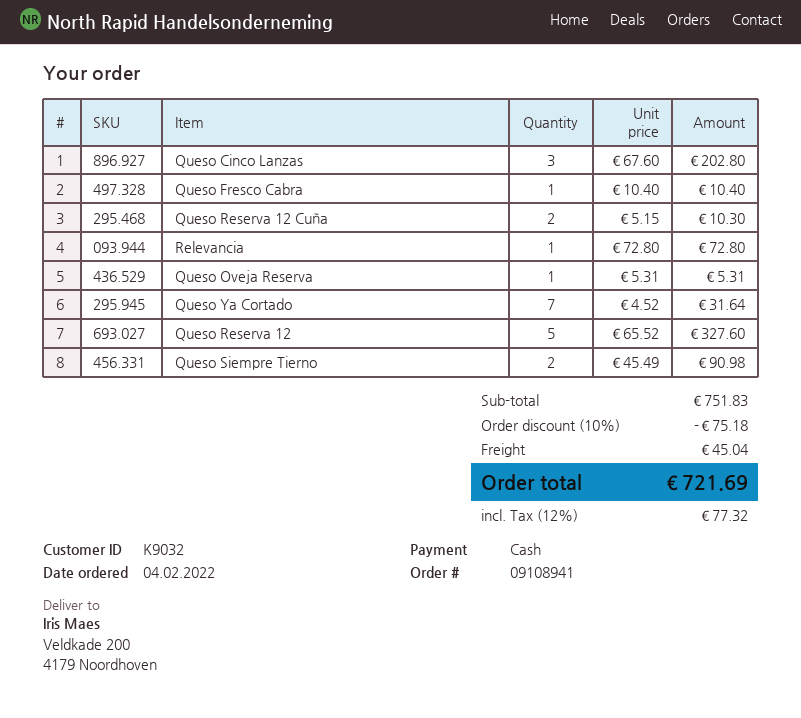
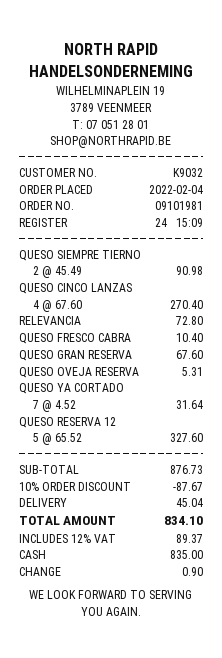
order number: 09108941 -> 09101981
Queso Cinco Lanzas: 3 x 67.60 = 202.80 -> 4 x 67.60 = 270.40
Queso Reserva 12 Cuña: 2 x 5.15 = 10.30 -> none
QUESO GRAN RESERVA: none -> 1 x 67.60 = 67.60
subtotal: 751.83 -> 876.73
discount: 10% = 75.18 -> 10% = 87.67
tax: 12% = 77.32 -> 12% = 89.37
total: 721.69 -> 834.10

